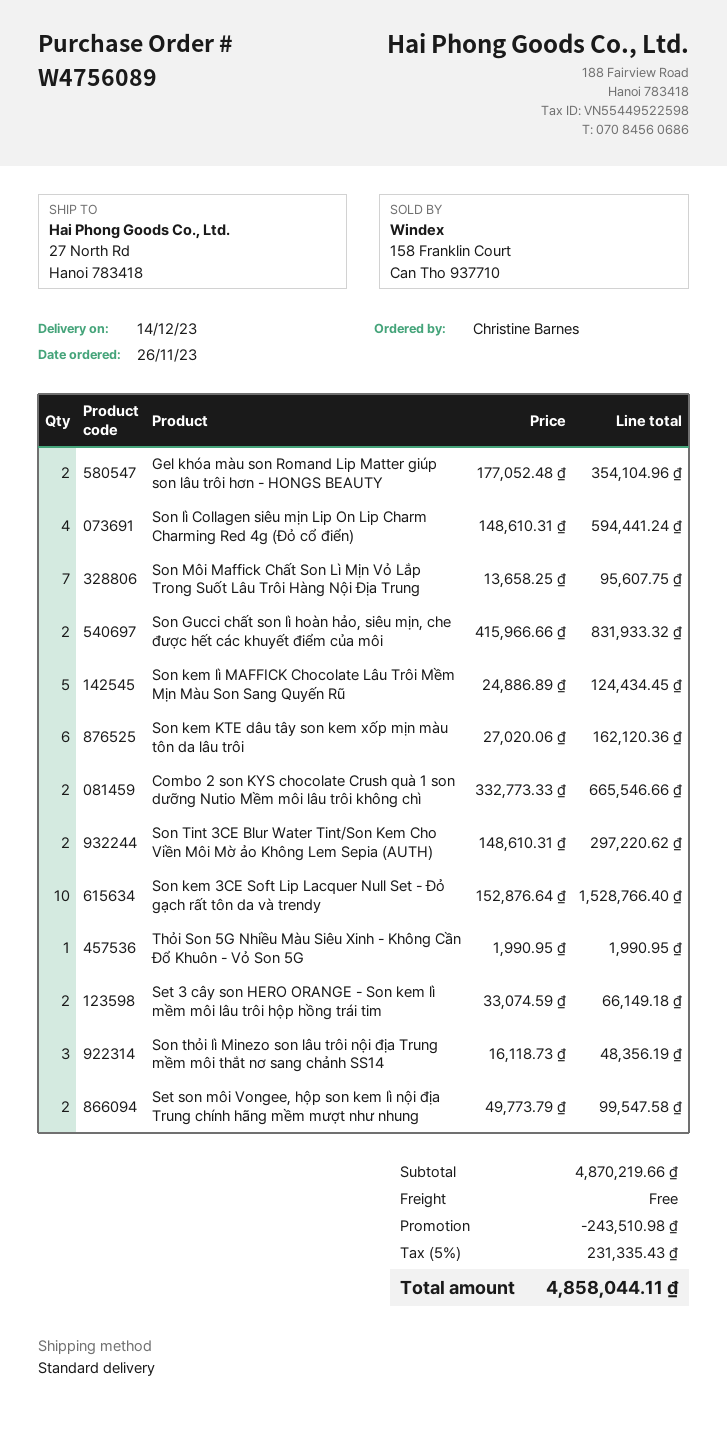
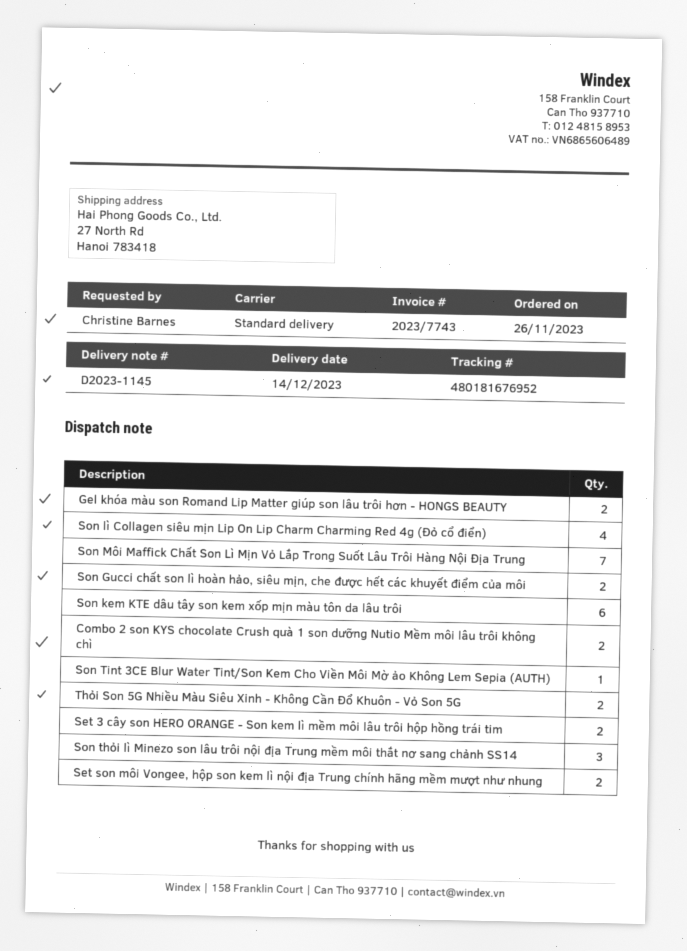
Son kem lì MAFFICK Chocolate Lâu Trôi Mềm Mịn Màu Son Sang Quyến Rũ: 5 -> none
Son Tint 3CE Blur Water Tint/Son Kem Cho Viền Môi Mờ ảo Không Lem Sepia (AUTH): 2 -> 1
Son kem 3CE Soft Lip Lacquer Null Set - Đỏ gạch rất tôn da và trendy: 10 -> none
Thỏi Son 5G Nhiều Màu Siêu Xinh - Không Cần Đổ Khuôn - Vỏ Son 5G: 1 -> 2

